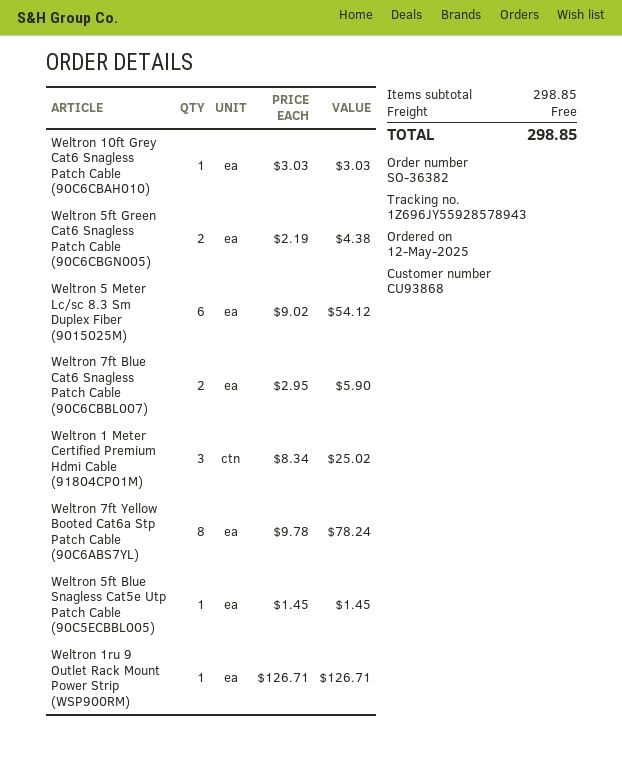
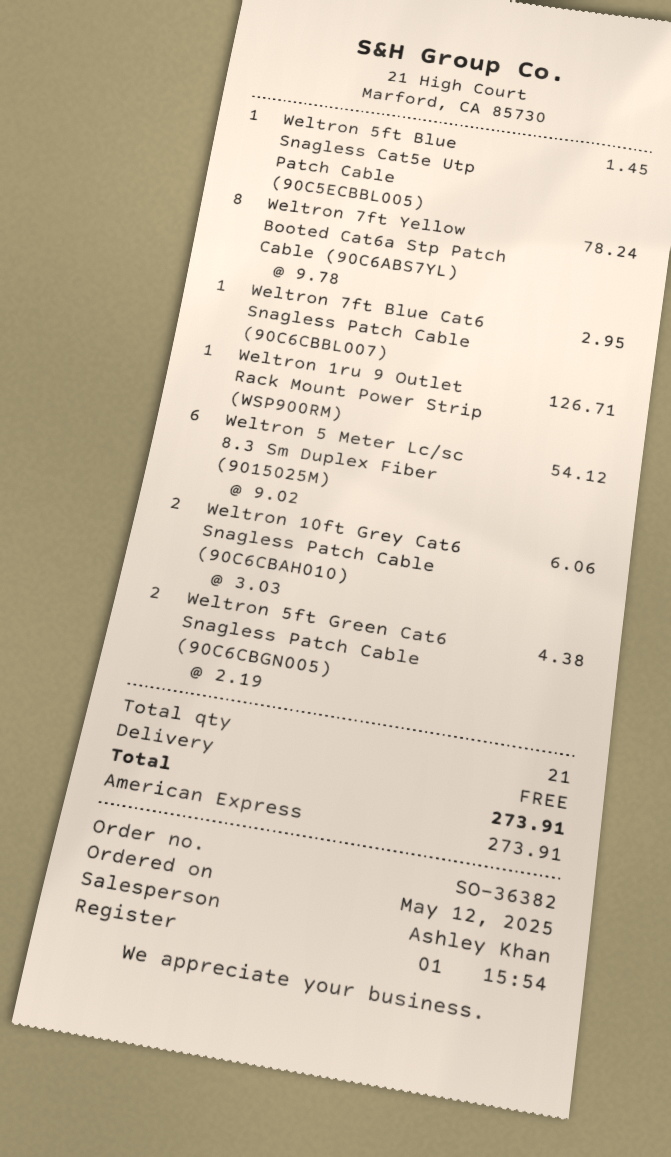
Weltron 10ft Grey Cat6 Snagless Patch Cable (90C6CBAH010): 1 x 3.03 = 3.03 -> 2 x 3.03 = 6.06
Weltron 7ft Blue Cat6 Snagless Patch Cable (90C6CBBL007): 2 x 2.95 = 5.90 -> 1 x 2.95 = 2.95
Weltron 1 Meter Certified Premium Hdmi Cable (91804CP01M): 3 x 8.34 = 25.02 -> none
total: 298.85 -> 273.91

